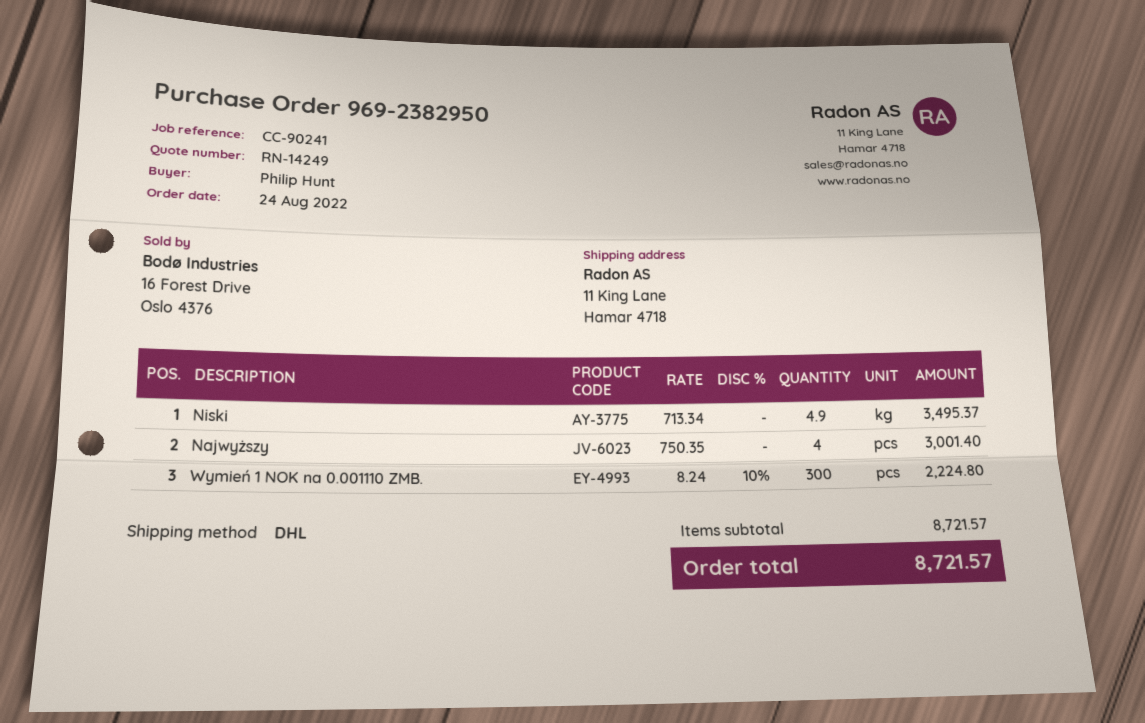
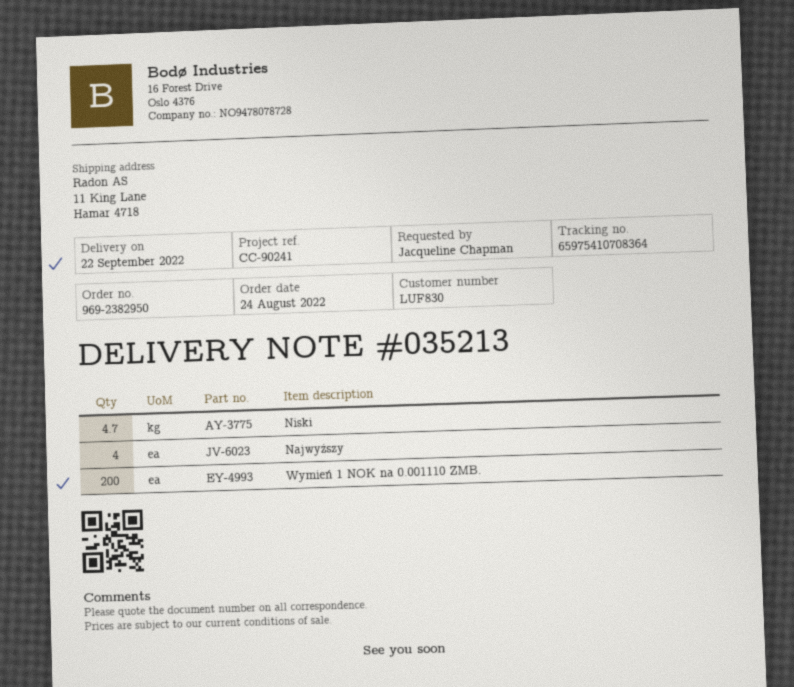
ordered by: Philip Hunt -> Jacqueline Chapman
Niski: 4.9 -> 4.7
Wymień 1 NOK na 0.001110 ZMB.: 300 -> 200

